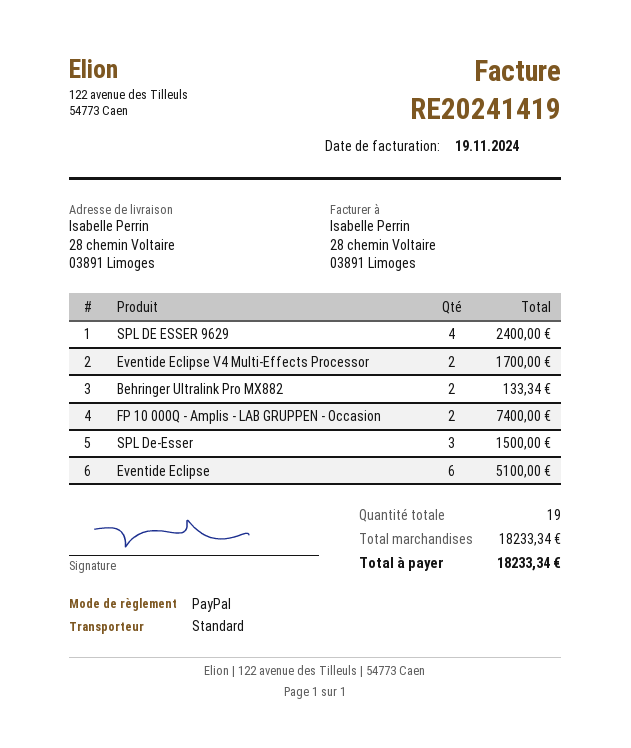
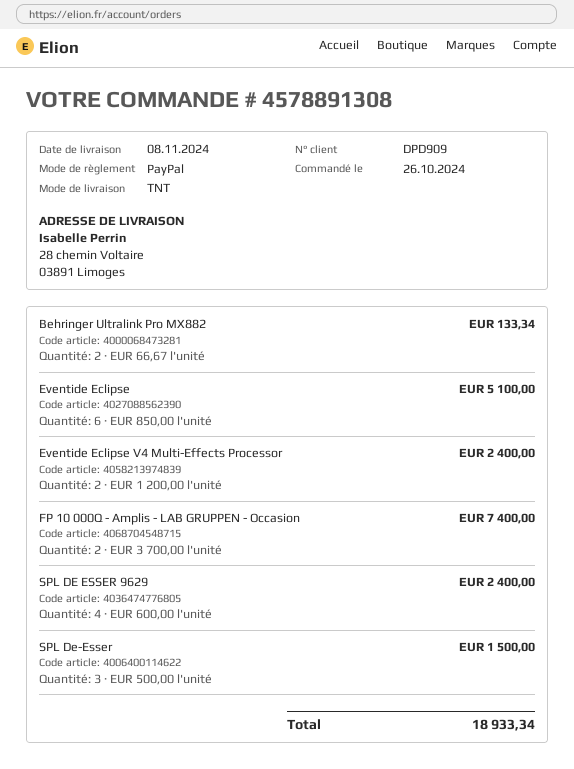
shipping method: standard -> TNT
Eventide Eclipse V4 Multi-Effects Processor: 2 for 1700.00 -> 2 for 2400.00
total: 18233.34 -> 18933.34

